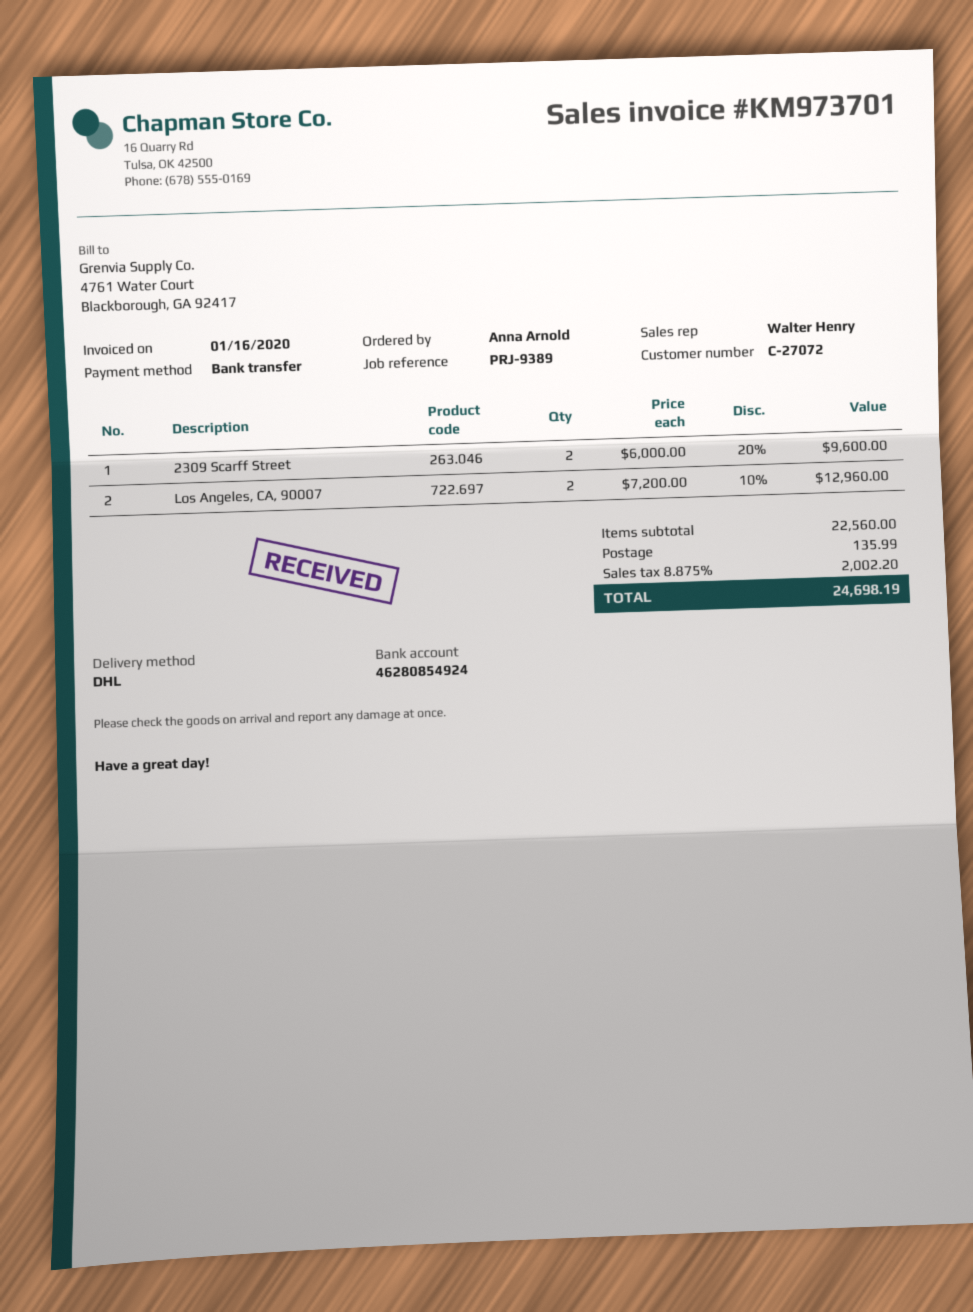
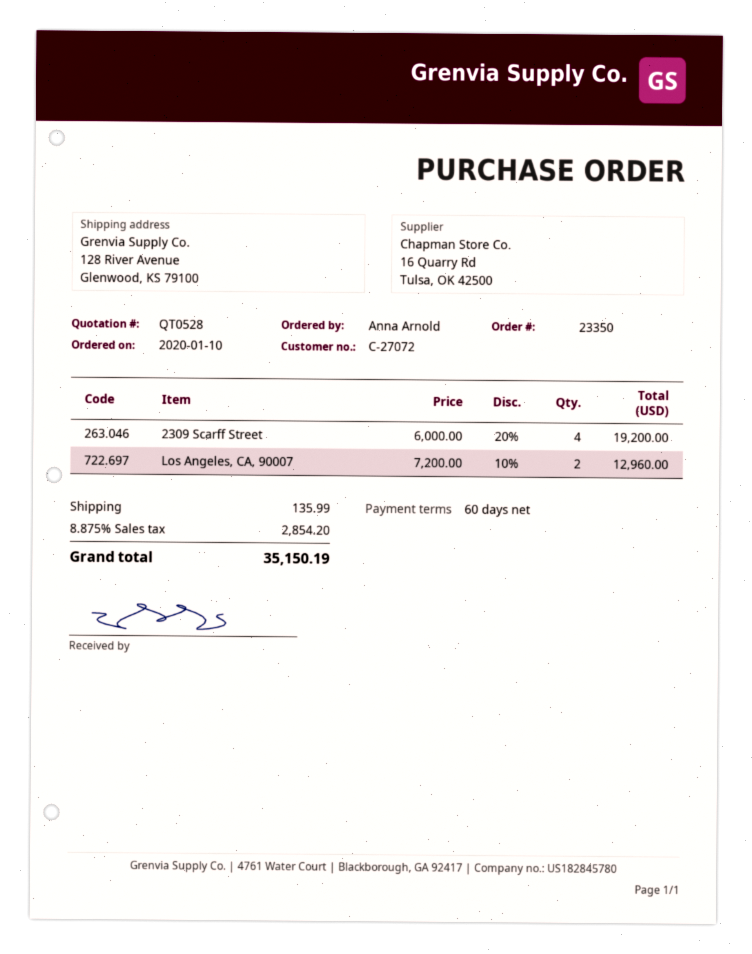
2309 Scarff Street: 2 x 6000.00 - 20% = 9600.00 -> 4 x 6000.00 - 20% = 19200.00
tax: 8.875% = 2002.20 -> 8.875% = 2854.20
total: 24698.19 -> 35150.19

